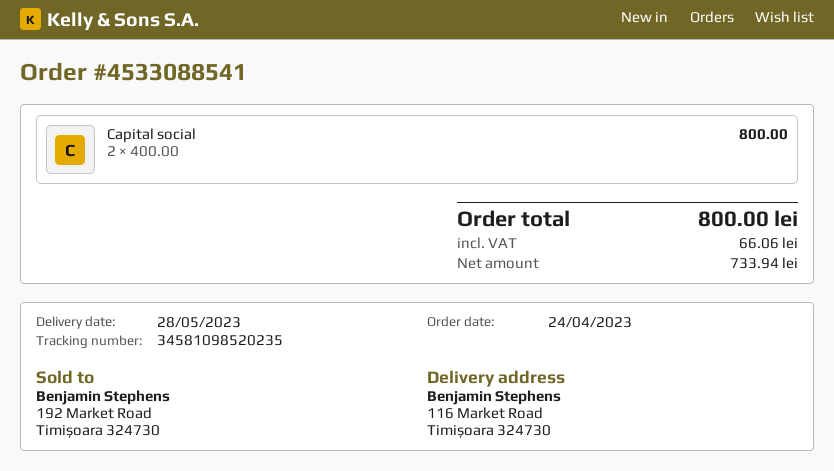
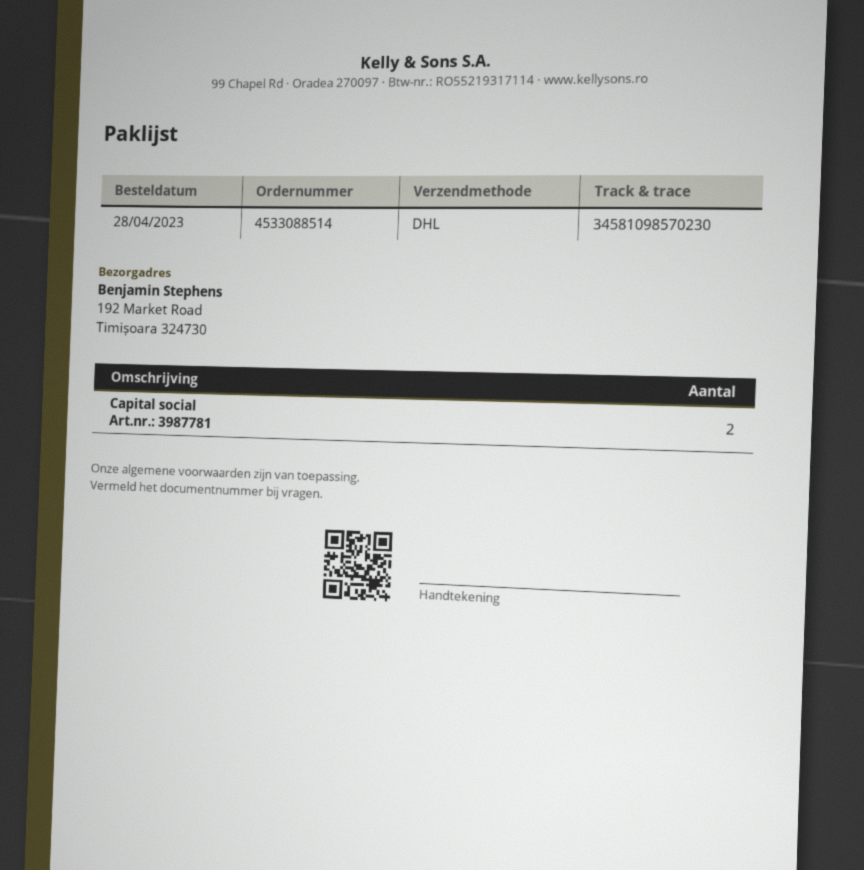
order number: 4533088541 -> 4533088514
order date: 2023-04-24 -> 2023-04-28
tracking number: 34581098520235 -> 34581098570230
ship to: 116 Market Road, Timișoara 324730 -> 192 Market Road, Timișoara 324730

